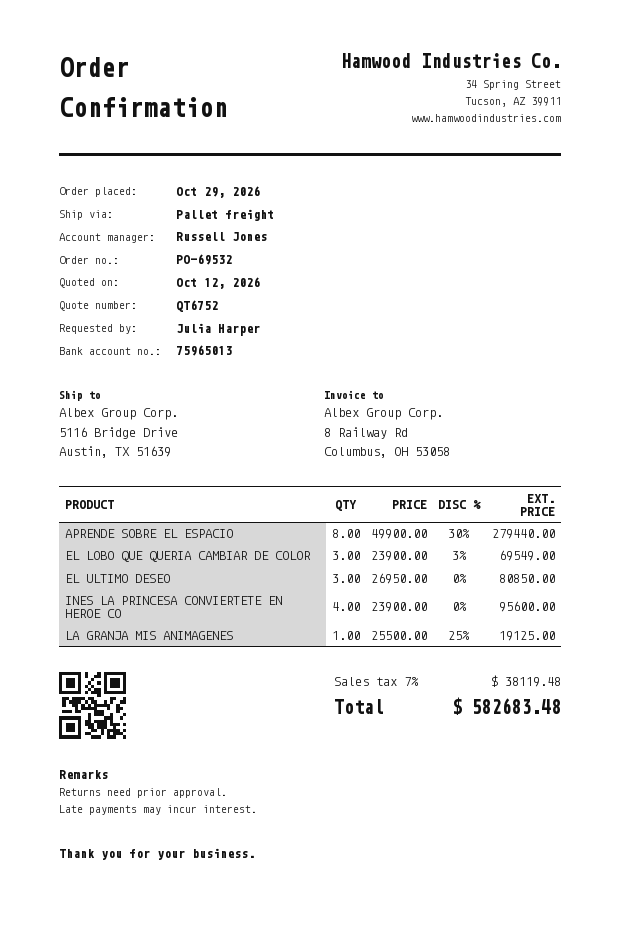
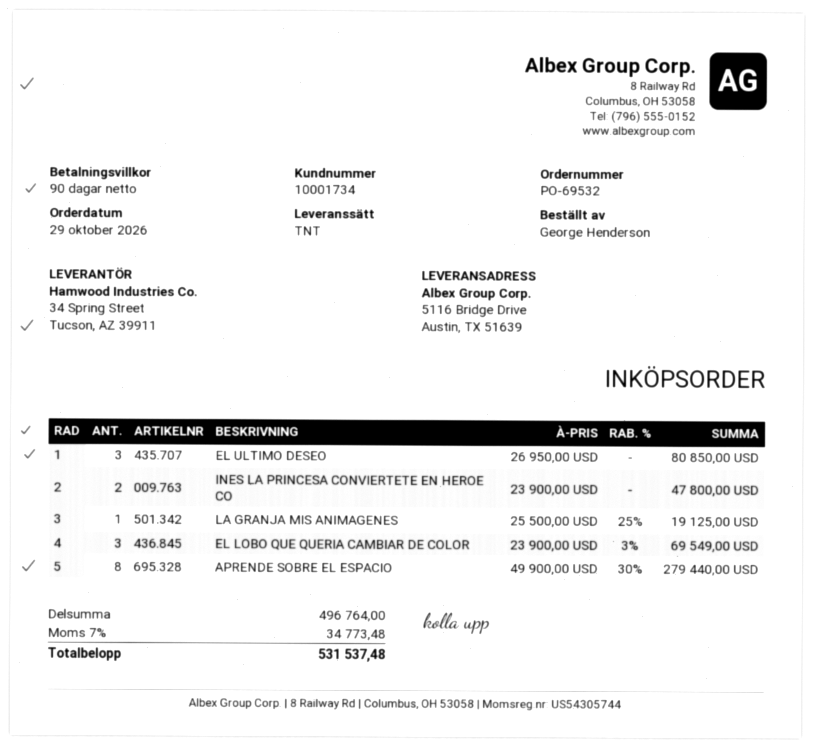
ordered by: Julia Harper -> George Henderson
shipping method: pallet freight -> TNT
INES LA PRINCESA CONVIERTETE EN HEROE CO: 4 x 23900.00 = 95600.00 -> 2 x 23900.00 = 47800.00
tax: 7% = 38119.48 -> 7% = 34773.48
total: 582683.48 -> 531537.48

